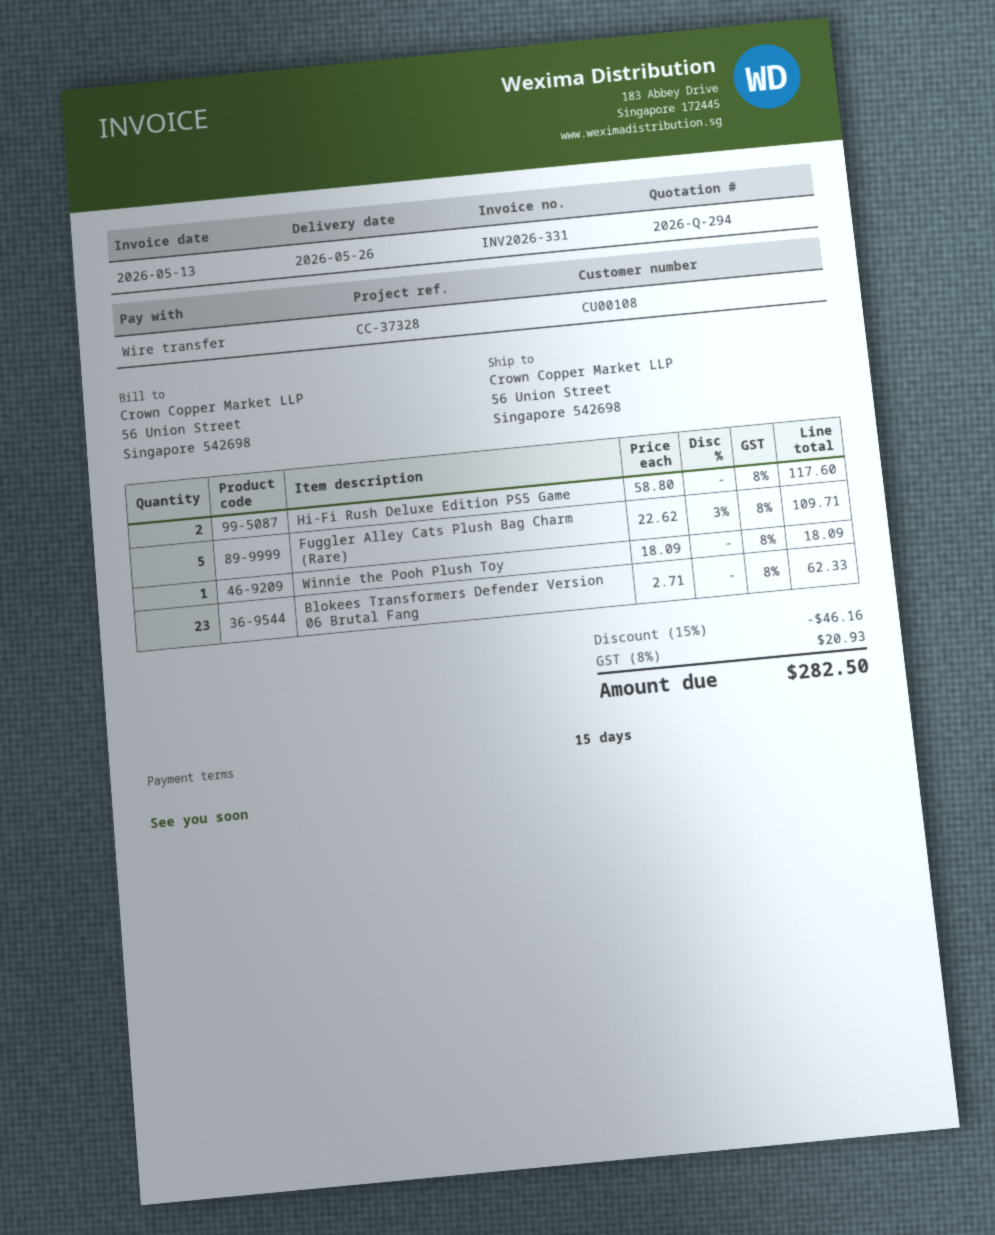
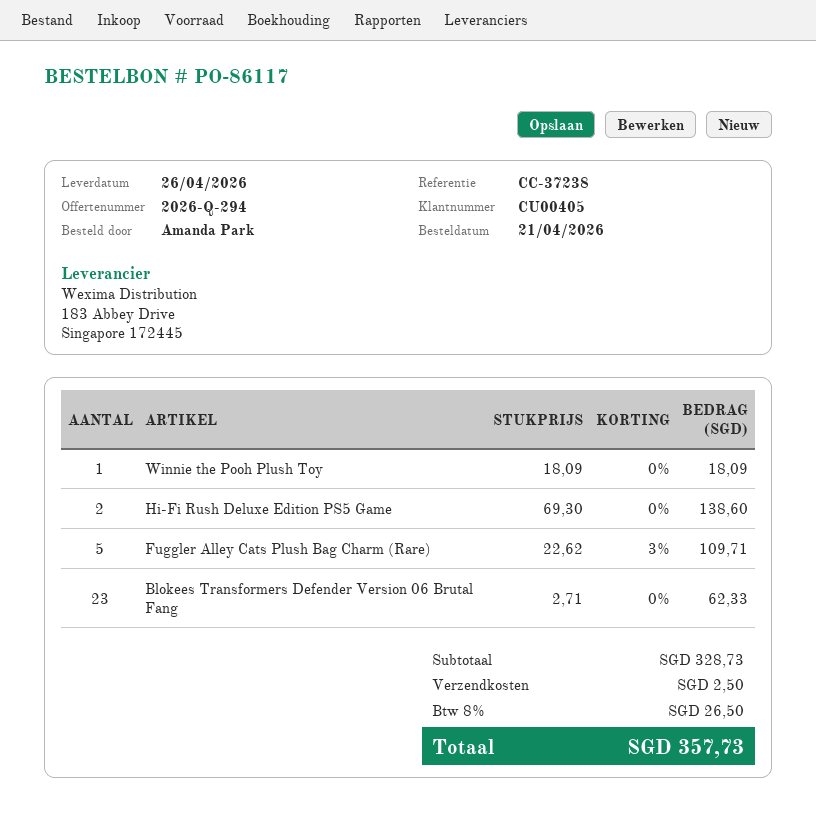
delivery date: 2026-05-26 -> 2026-04-26
customer number: CU00108 -> CU00405
reference: CC-37328 -> CC-37238
Hi-Fi Rush Deluxe Edition PS5 Game: 2 x 58.80 = 117.60 -> 2 x 69.30 = 138.60
discount: 15% = 46.16 -> none
shipping: none -> 2.50
tax: 8% = 20.93 -> 8% = 26.50
total: 282.50 -> 357.73

